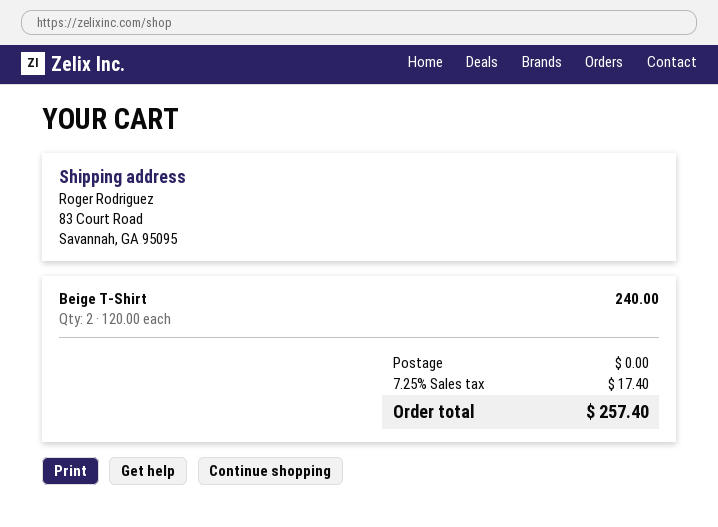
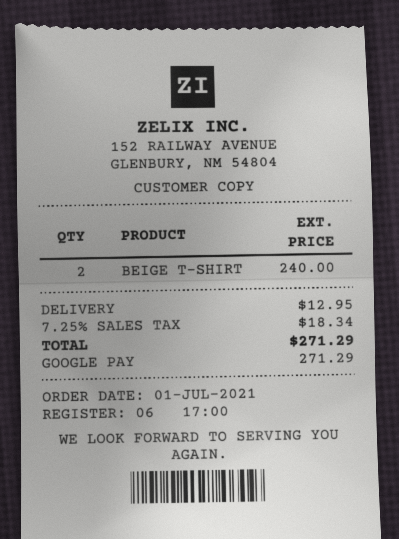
shipping: 0.00 -> 12.95
tax: 7.25% = 17.40 -> 7.25% = 18.34
total: 257.40 -> 271.29

